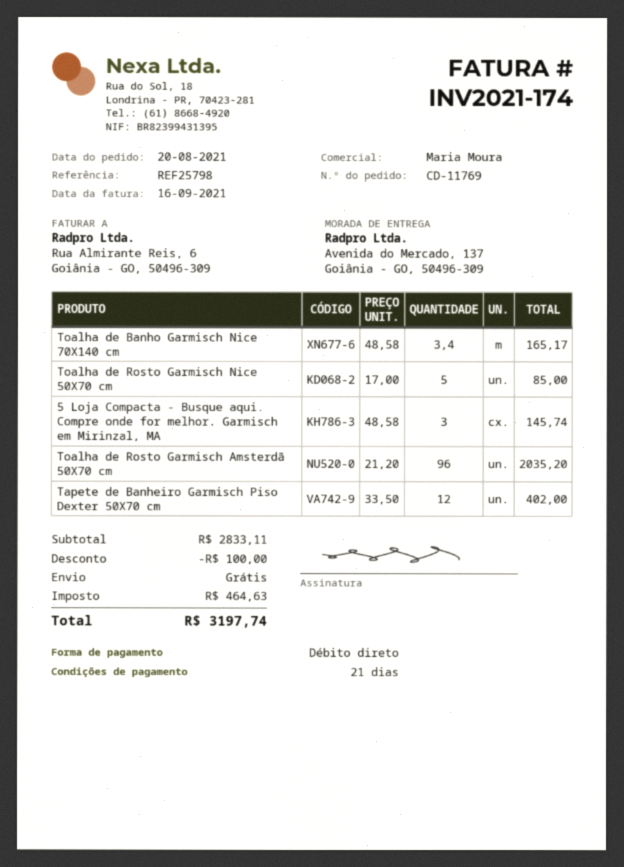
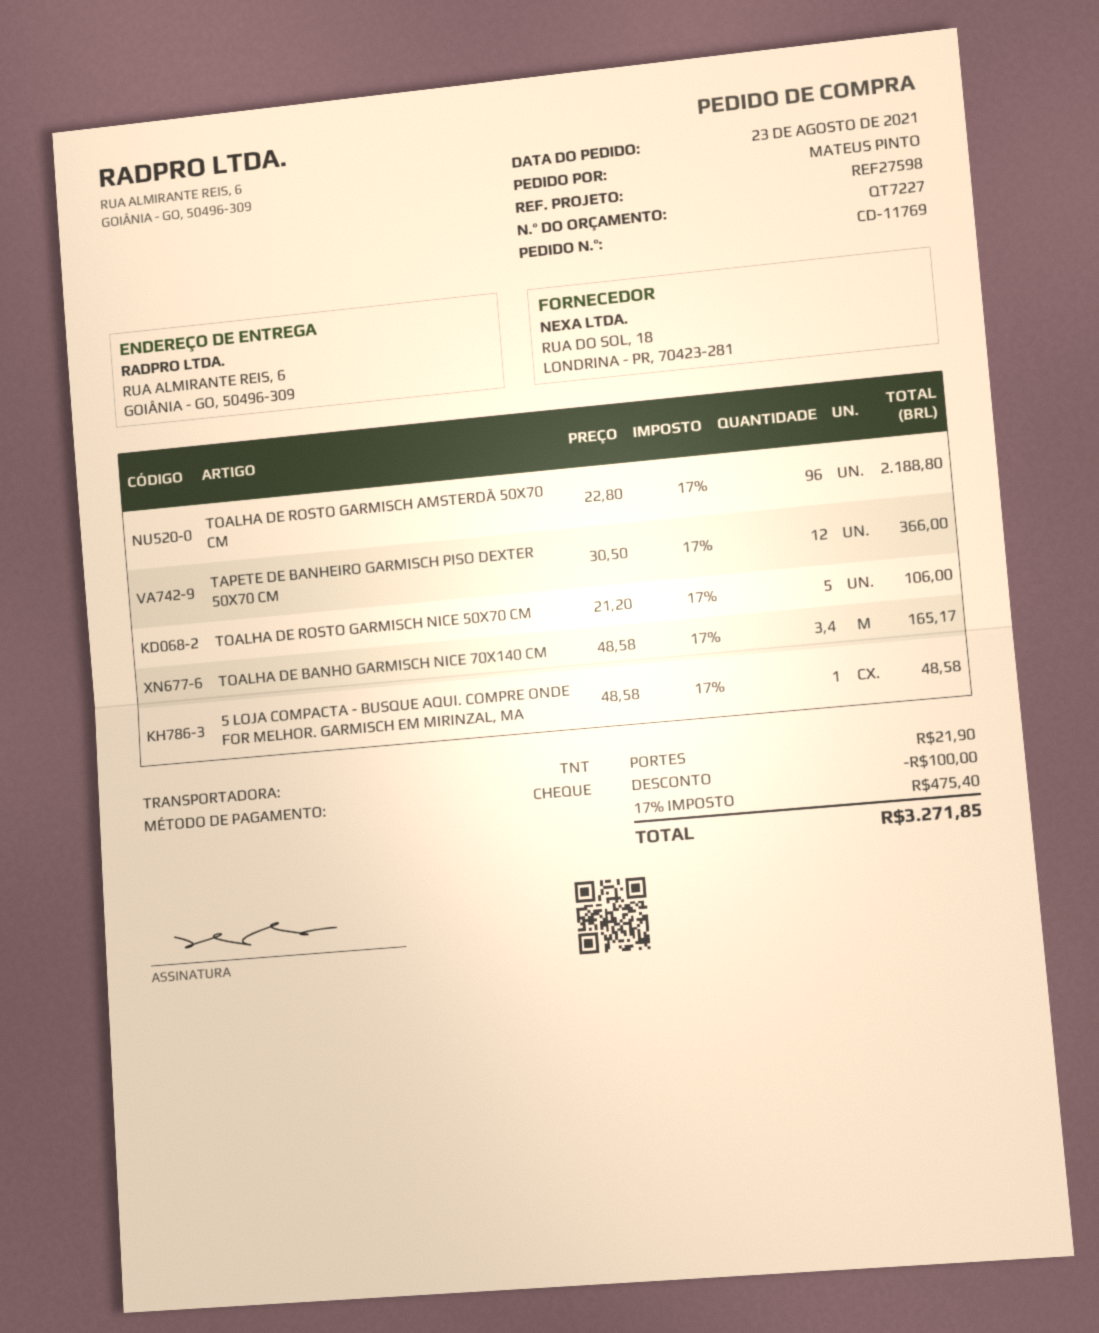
order date: 2021-08-20 -> 2021-08-23
reference: REF25798 -> REF27598
payment method: direct debit -> cheque
ship to: Avenida do Mercado, 137, Goiânia - GO, 50496-309 -> RUA ALMIRANTE REIS, 6, GOIÂNIA - GO, 50496-309
Toalha de Rosto Garmisch Nice 50X70 cm: 5 x 17.00 = 85.00 -> 5 x 21.20 = 106.00
5 Loja Compacta - Busque aqui. Compre onde for melhor. Garmisch em Mirinzal, MA: 3 x 48.58 = 145.74 -> 1 x 48.58 = 48.58
Toalha de Rosto Garmisch Amsterdã 50X70 cm: 96 x 21.20 = 2035.20 -> 96 x 22.80 = 2188.80
Tapete de Banheiro Garmisch Piso Dexter 50X70 cm: 12 x 33.50 = 402.00 -> 12 x 30.50 = 366.00
shipping: 0.00 -> 21.90
tax: 464.63 -> 475.40
total: 3197.74 -> 3271.85

